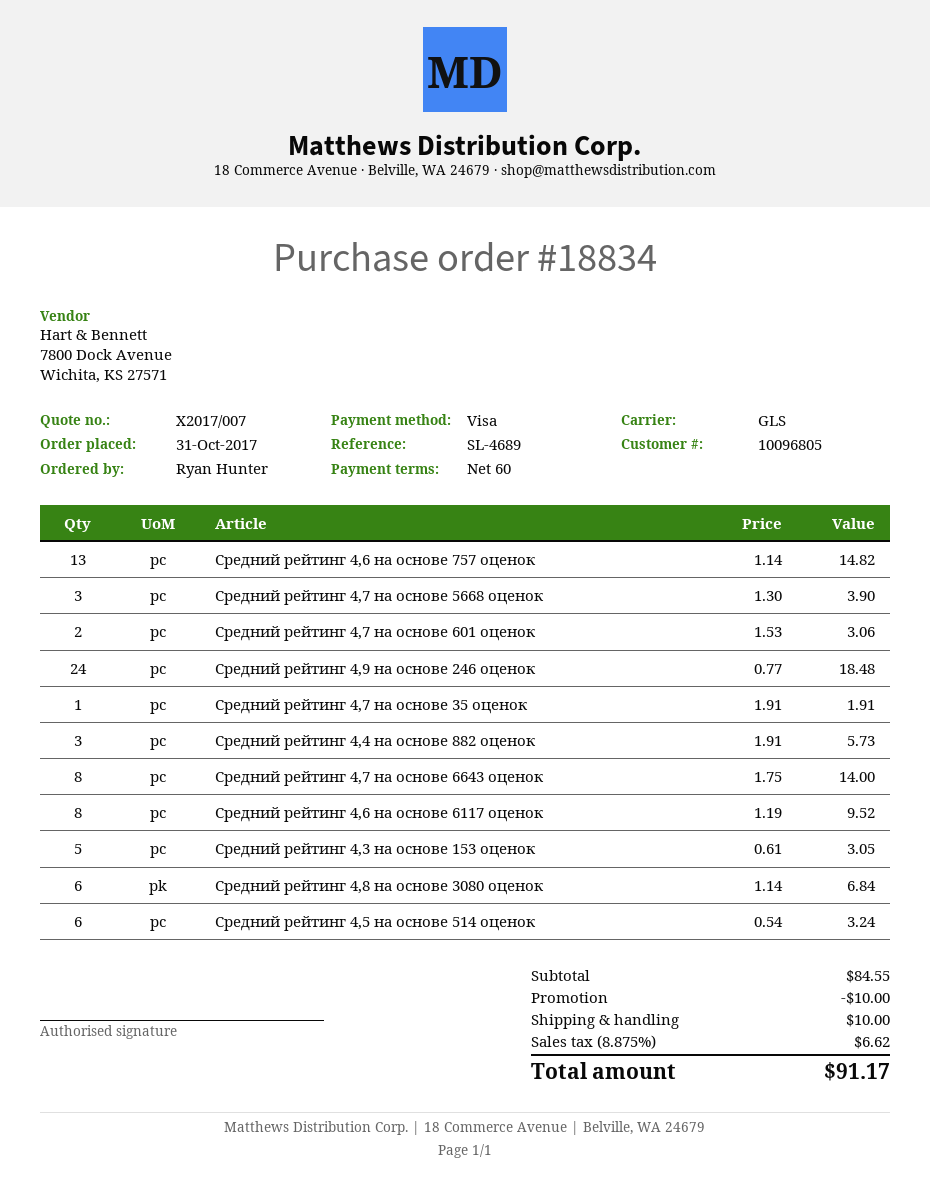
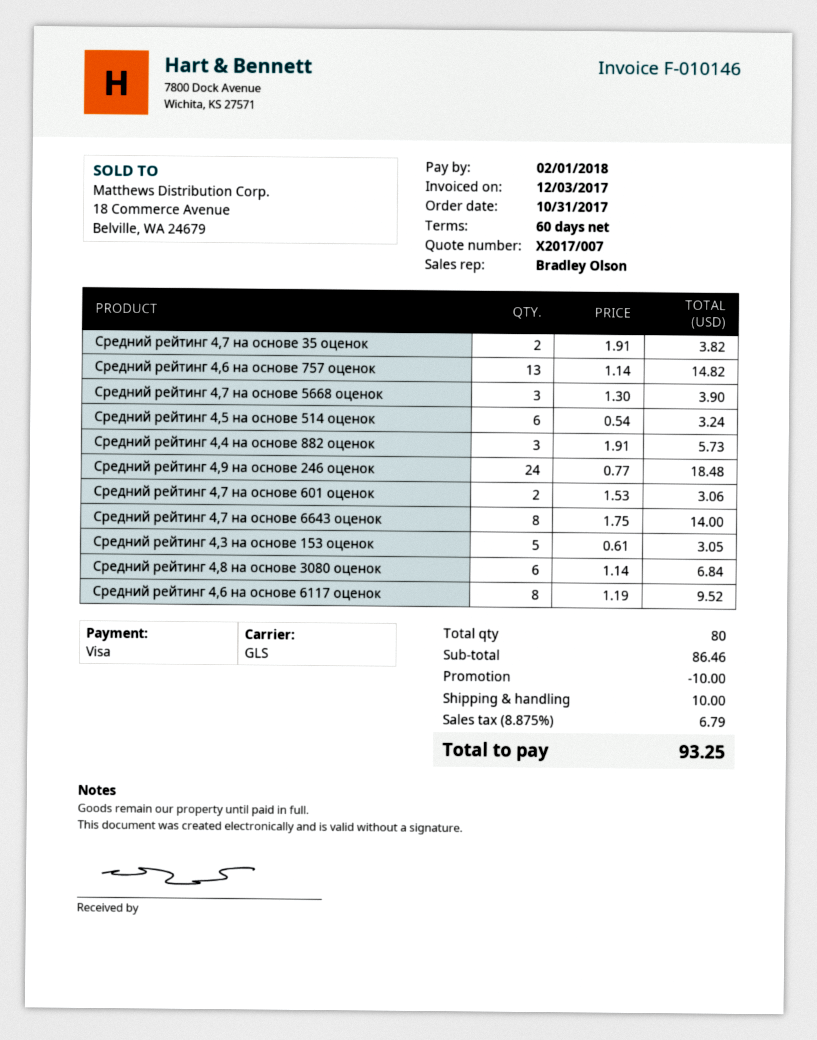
Средний рейтинг 4,7 на основе 35 оценок: 1 x 1.91 = 1.91 -> 2 x 1.91 = 3.82
subtotal: 84.55 -> 86.46
tax: 8.875% = 6.62 -> 8.875% = 6.79
total: 91.17 -> 93.25

